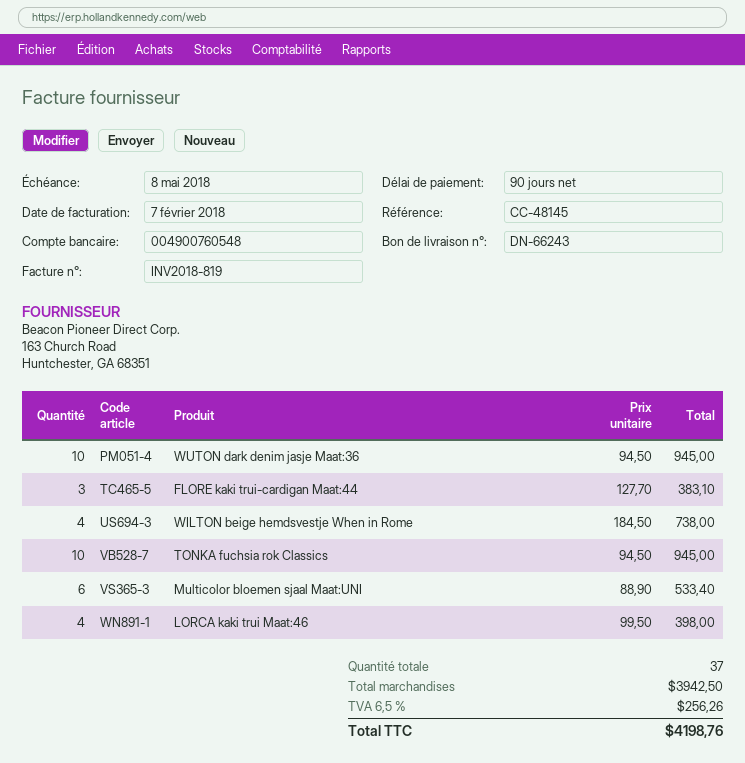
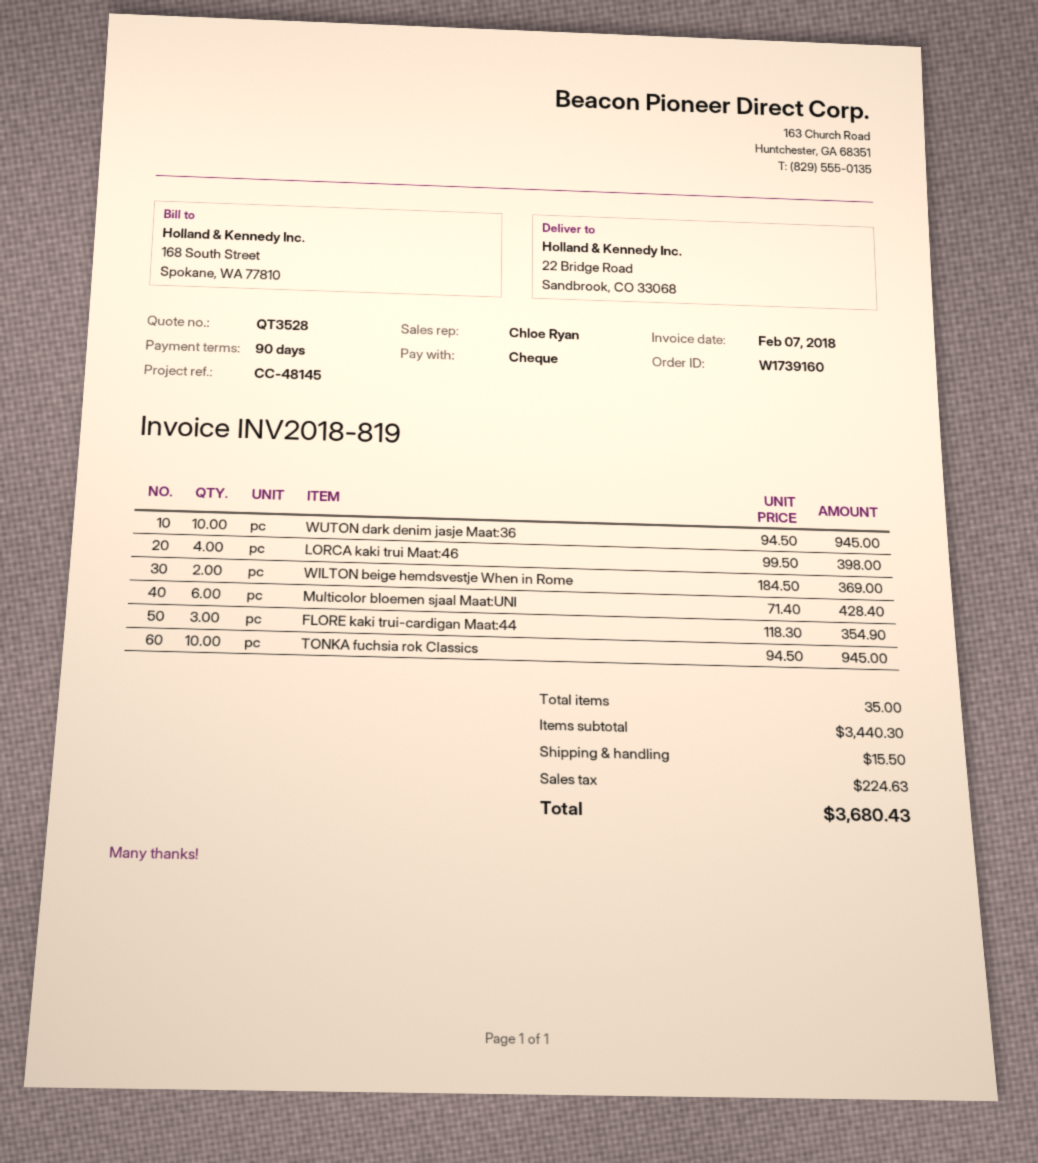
FLORE kaki trui-cardigan Maat:44: 3 x 127.70 = 383.10 -> 3 x 118.30 = 354.90
WILTON beige hemdsvestje When in Rome: 4 x 184.50 = 738.00 -> 2 x 184.50 = 369.00
Multicolor bloemen sjaal Maat:UNI: 6 x 88.90 = 533.40 -> 6 x 71.40 = 428.40
total quantity: 37 -> 35
subtotal: 3942.50 -> 3440.30
shipping: none -> 15.50
tax: 256.26 -> 224.63
total: 4198.76 -> 3680.43

